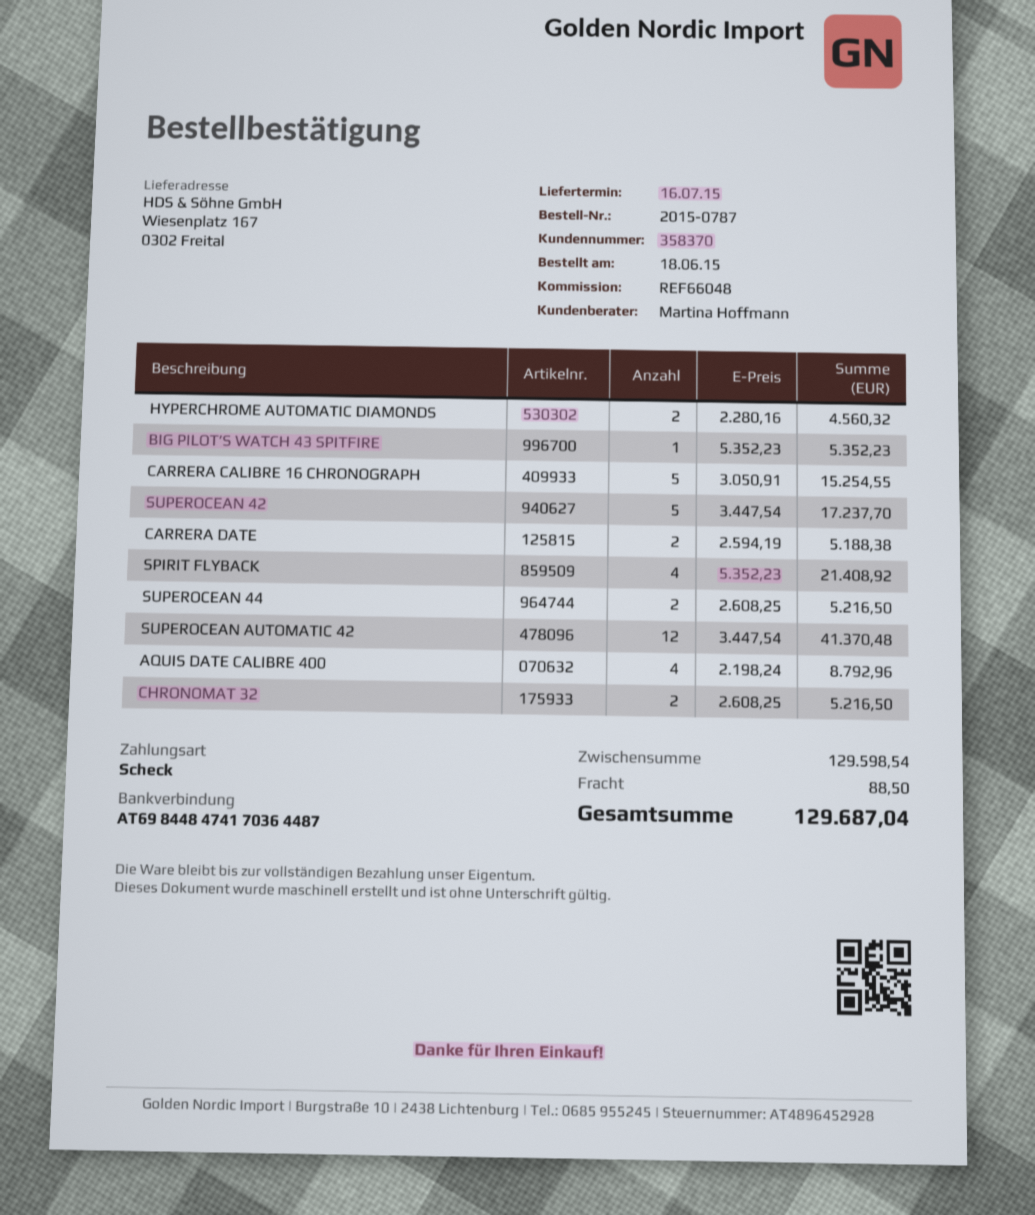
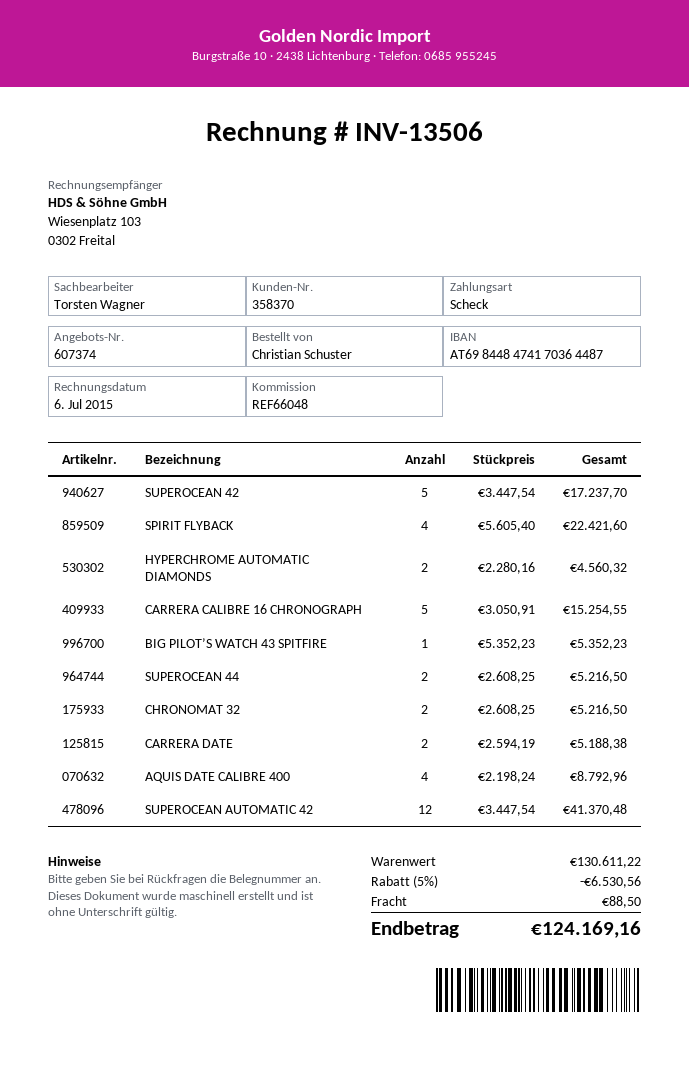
sales rep: Martina Hoffmann -> Torsten Wagner
SPIRIT FLYBACK: 4 x 5352.23 = 21408.92 -> 4 x 5605.40 = 22421.60
subtotal: 129598.54 -> 130611.22
discount: none -> 5% = 6530.56
total: 129687.04 -> 124169.16

